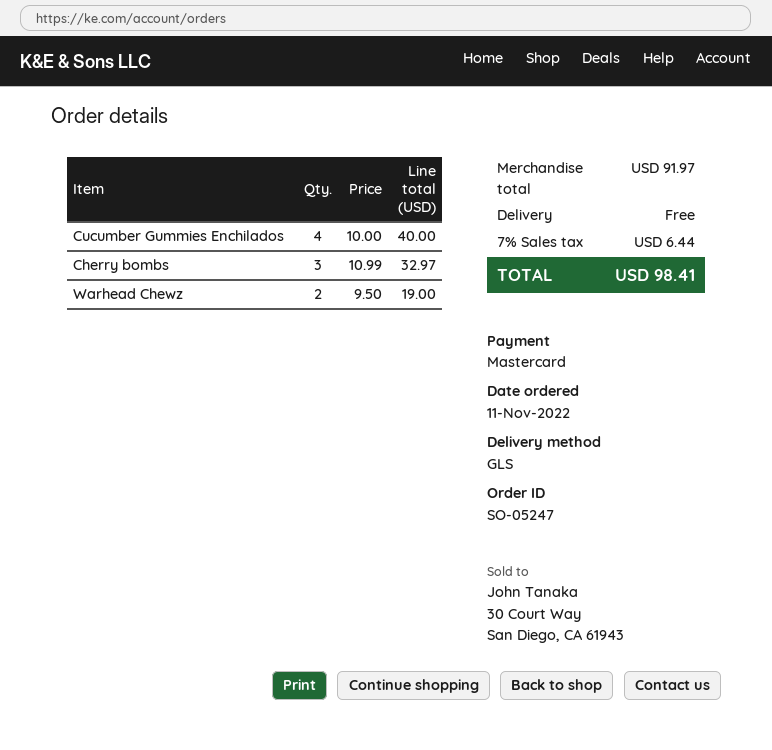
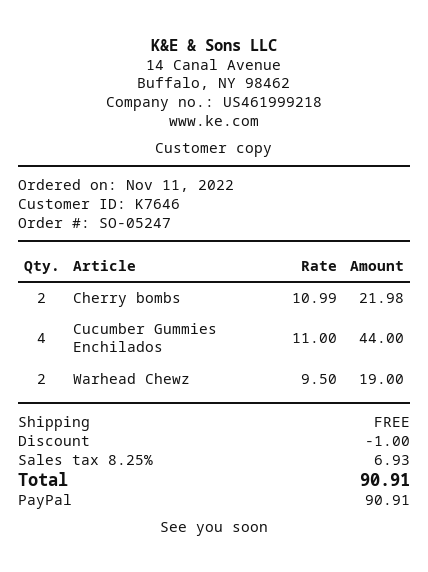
payment method: Mastercard -> PayPal
Cucumber Gummies Enchilados: 4 x 10.00 = 40.00 -> 4 x 11.00 = 44.00
Cherry bombs: 3 x 10.99 = 32.97 -> 2 x 10.99 = 21.98
discount: none -> 1.00
tax: 7% = 6.44 -> 8.25% = 6.93
total: 98.41 -> 90.91

